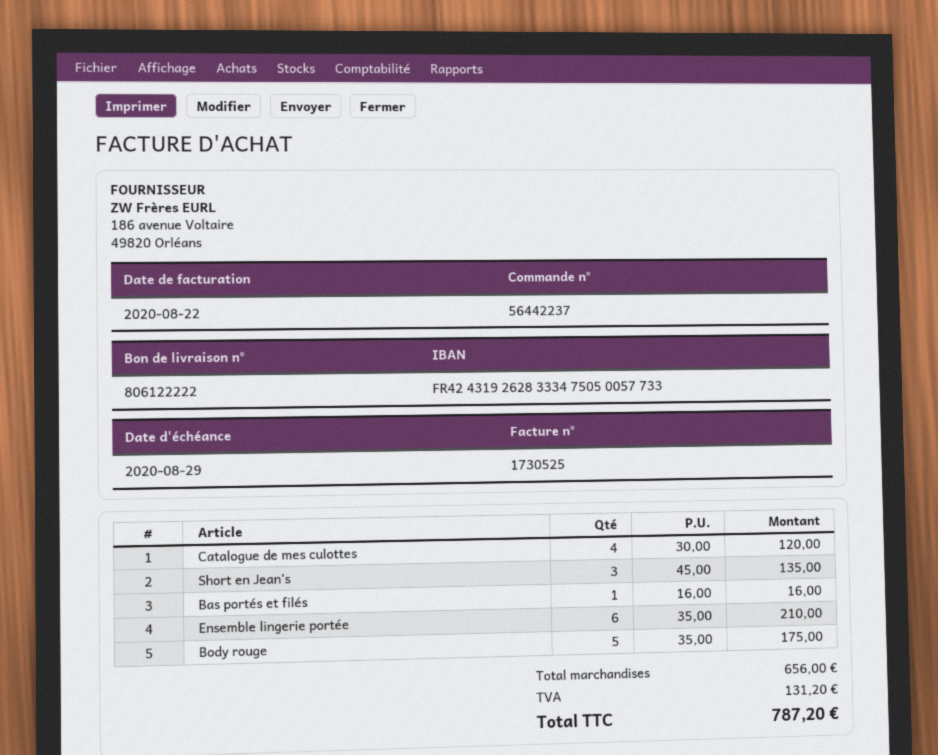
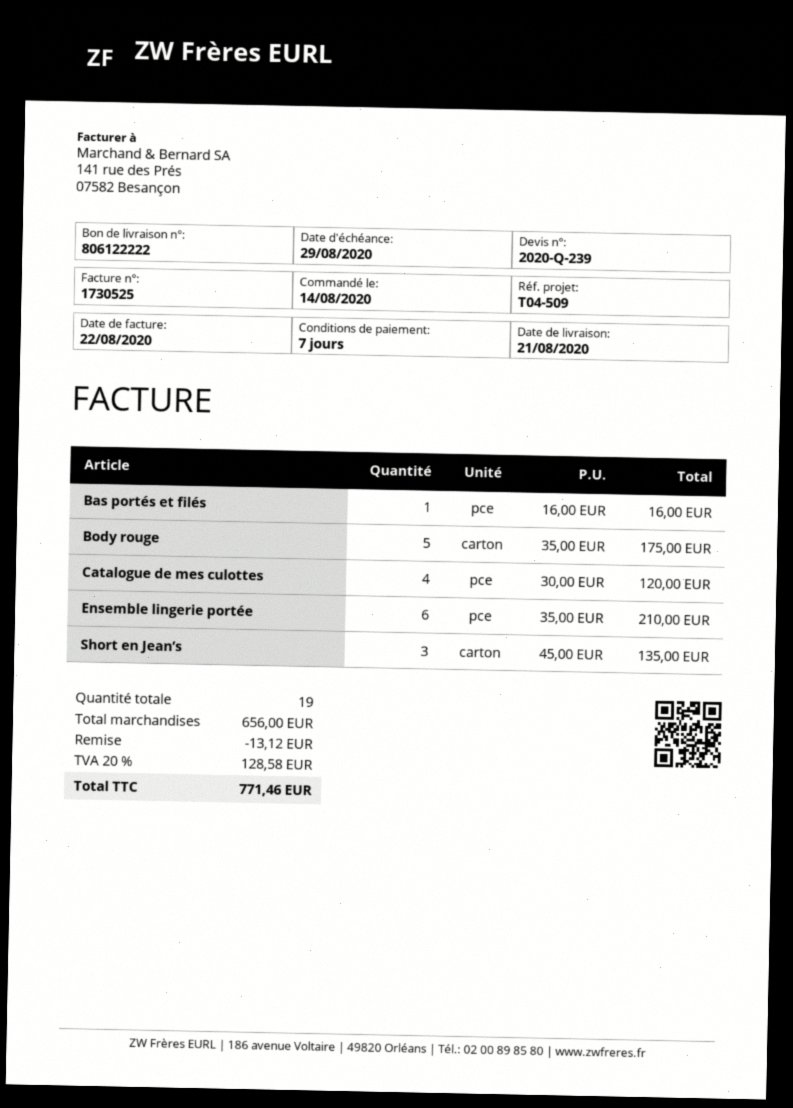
discount: none -> 13.12
tax: 131.20 -> 128.58
total: 787.20 -> 771.46

